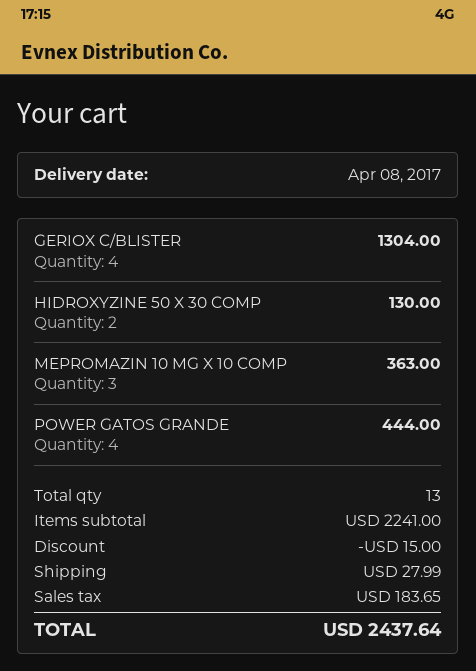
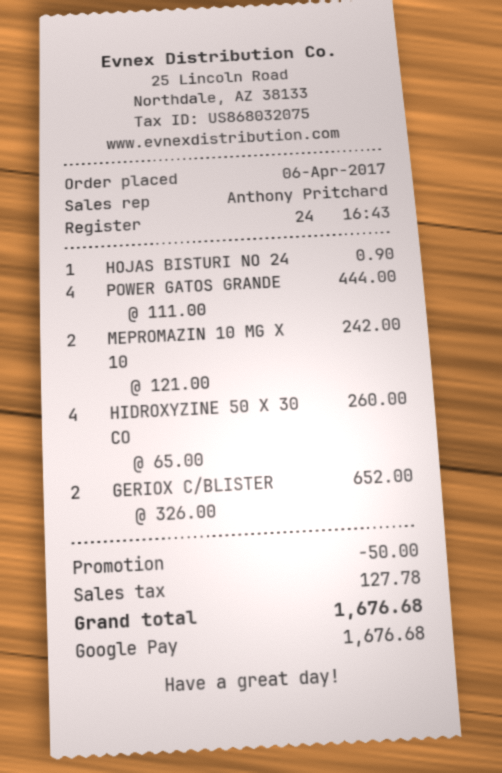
GERIOX C/BLISTER: 4 for 1304.00 -> 2 for 652.00
HIDROXYZINE 50 X 30 COMP: 2 for 130.00 -> 4 for 260.00
MEPROMAZIN 10 MG X 10 COMP: 3 for 363.00 -> 2 for 242.00
HOJAS BISTURI NO 24: none -> 1 for 0.90
discount: 15.00 -> 50.00
shipping: 27.99 -> none
tax: 183.65 -> 127.78
total: 2437.64 -> 1676.68

